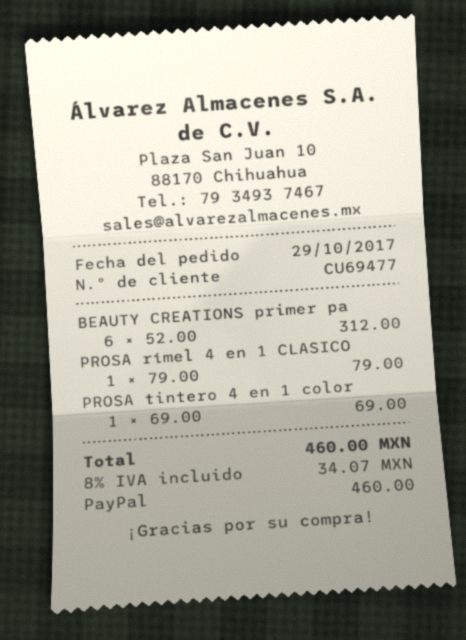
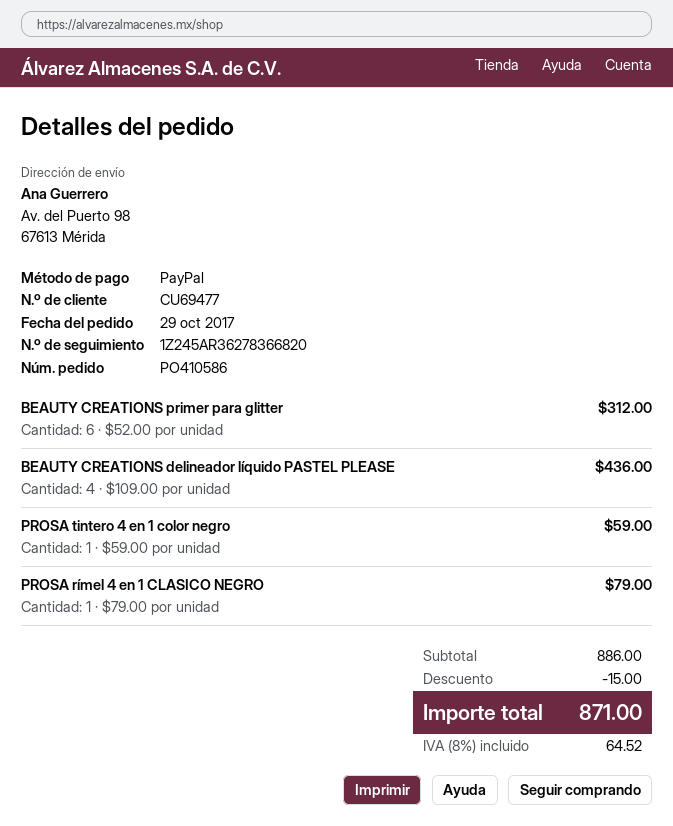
PROSA tintero 4 en 1 color: 1 x 69.00 = 69.00 -> 1 x 59.00 = 59.00
BEAUTY CREATIONS delineador líquido PASTEL PLEASE: none -> 4 x 109.00 = 436.00
discount: none -> 15.00
tax: 8% = 34.07 -> 8% = 64.52
total: 460.00 -> 871.00

